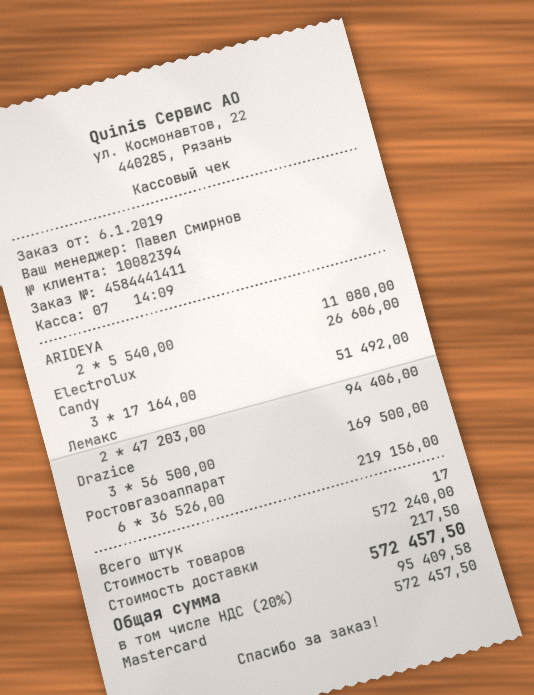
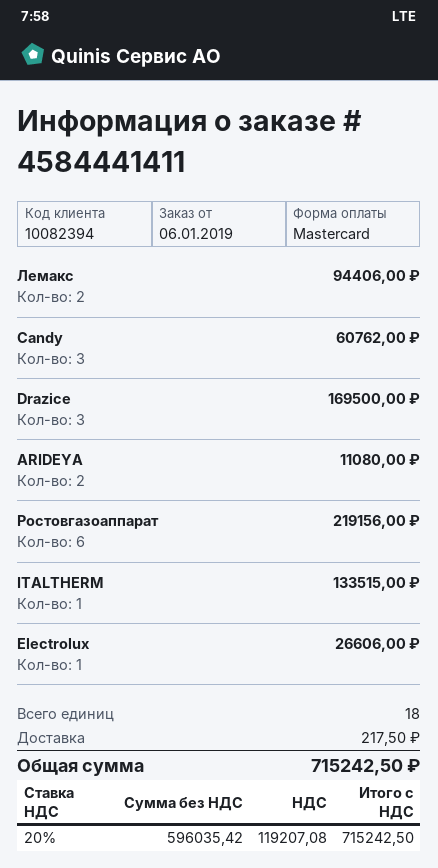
Candy: 3 for 51492.00 -> 3 for 60762.00
ITALTHERM: none -> 1 for 133515.00
total quantity: 17 -> 18
tax: 20% = 95409.58 -> 20% = 119207.08
total: 572457.50 -> 715242.50

